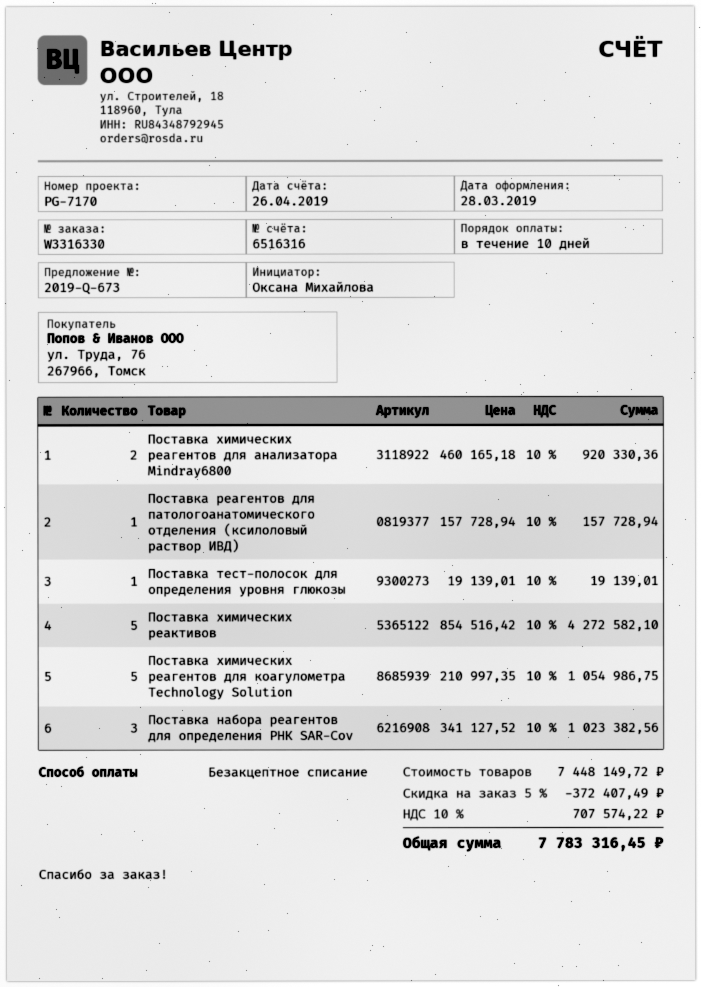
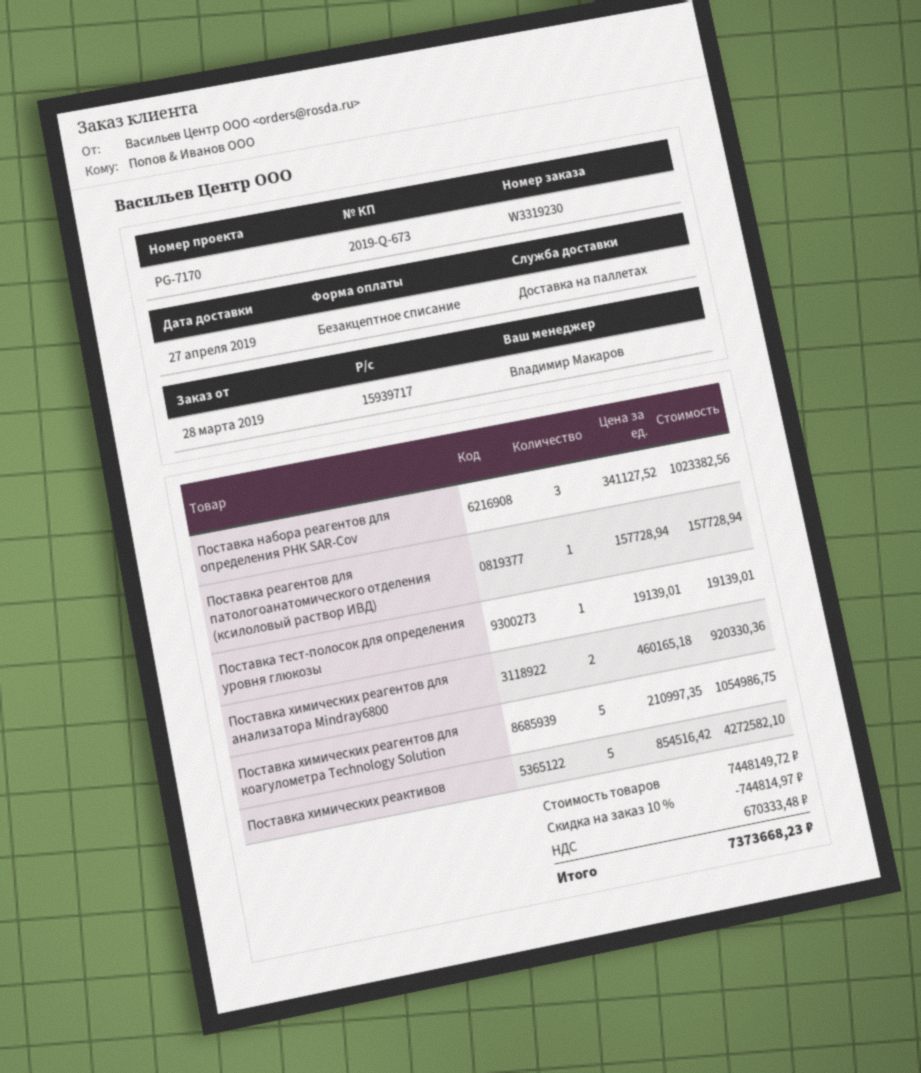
order number: W3316330 -> W3319230
discount: 5% = 372407.49 -> 10% = 744814.97
tax: 707574.22 -> 670333.48
total: 7783316.45 -> 7373668.23

